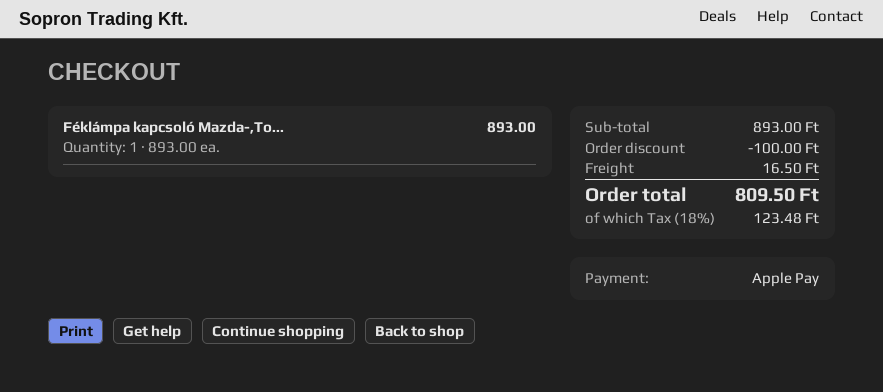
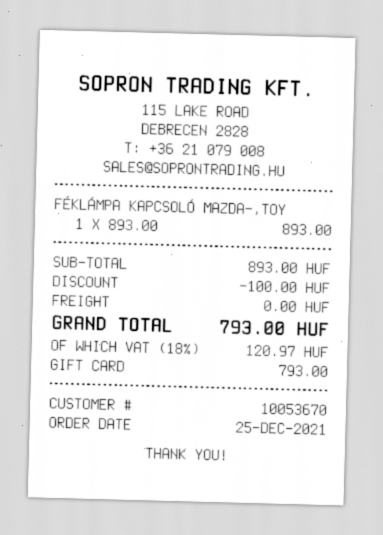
payment method: Apple Pay -> gift card
shipping: 16.50 -> 0.00
tax: 18% = 123.48 -> 18% = 120.97
total: 809.50 -> 793.00

